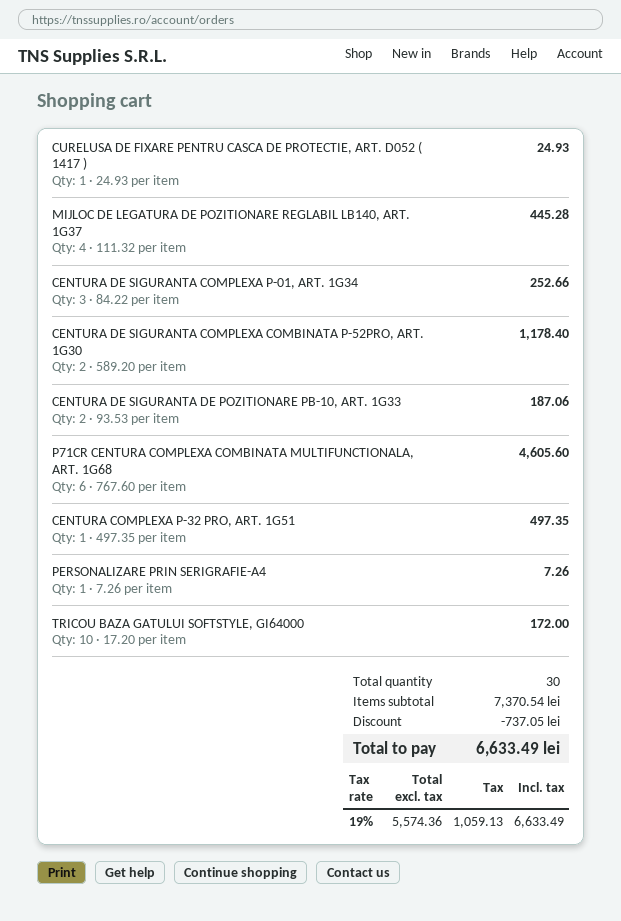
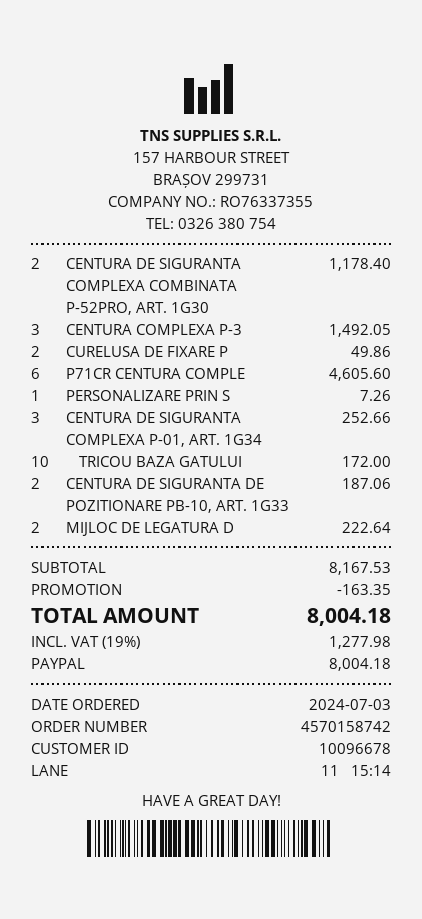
CURELUSA DE FIXARE PENTRU CASCA DE PROTECTIE, ART. D052 ( 1417 ): 1 for 24.93 -> 2 for 49.86
MIJLOC DE LEGATURA DE POZITIONARE REGLABIL LB140, ART. 1G37: 4 for 445.28 -> 2 for 222.64
CENTURA COMPLEXA P-32 PRO, ART. 1G51: 1 for 497.35 -> 3 for 1492.05
subtotal: 7370.54 -> 8167.53
discount: 737.05 -> 163.35
tax: 19% = 1059.13 -> 19% = 1277.98
total: 6633.49 -> 8004.18

